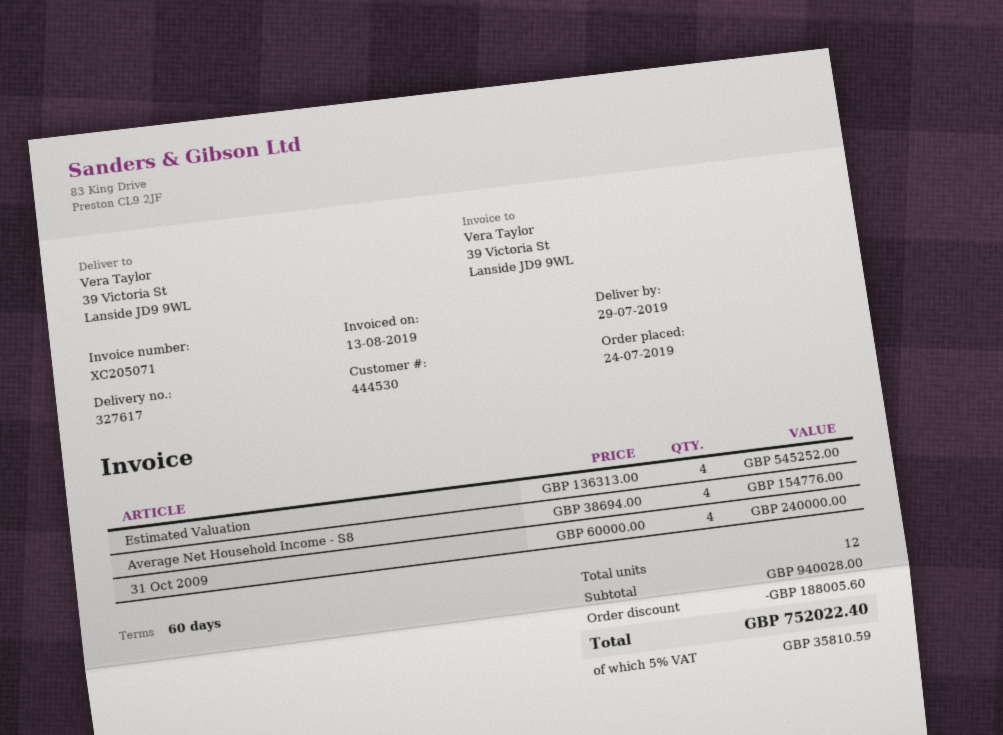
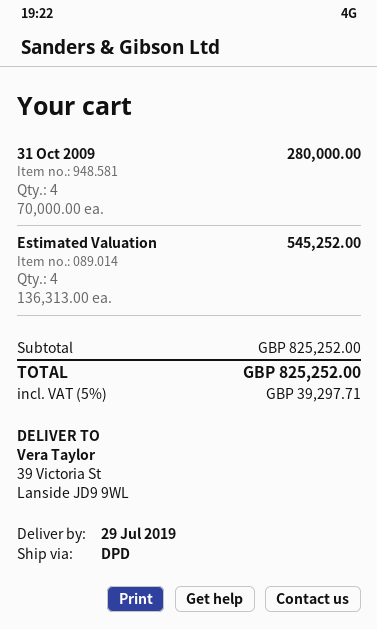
Average Net Household Income - S8: 4 x 38694.00 = 154776.00 -> none
31 Oct 2009: 4 x 60000.00 = 240000.00 -> 4 x 70000.00 = 280000.00
subtotal: 940028.00 -> 825252.00
discount: 188005.60 -> none
tax: 5% = 35810.59 -> 5% = 39297.71
total: 752022.40 -> 825252.00

